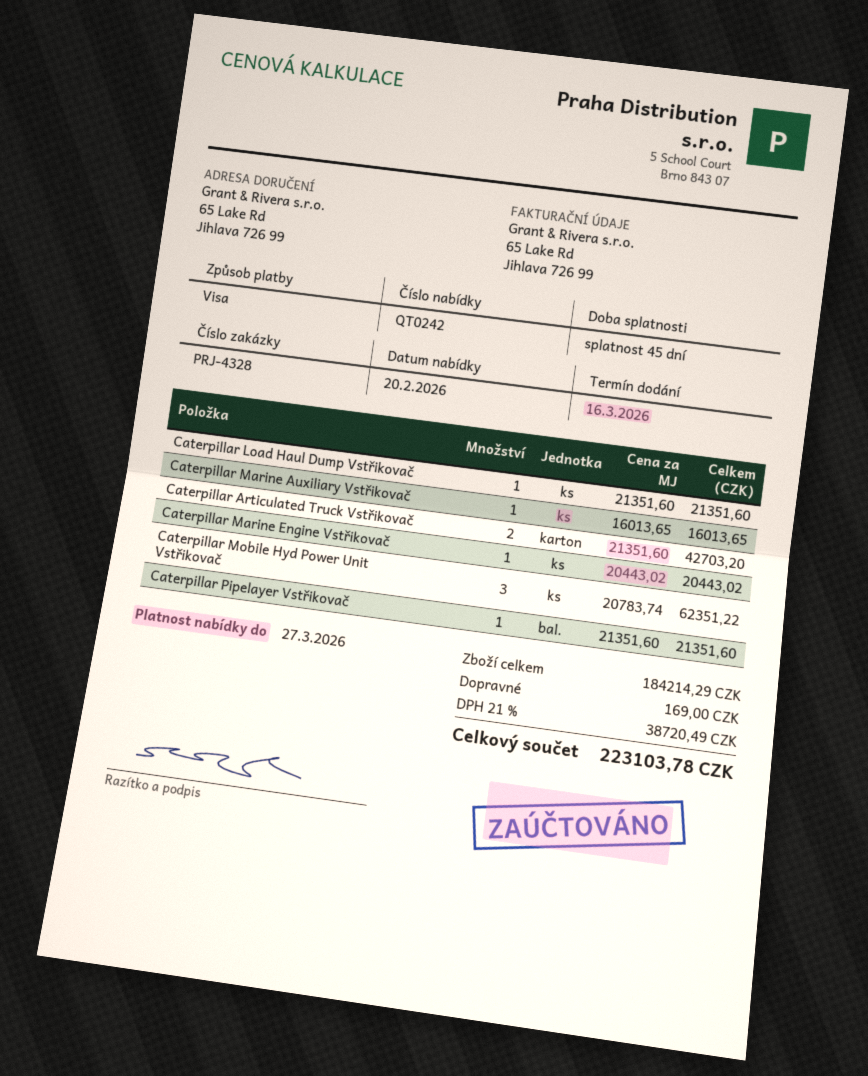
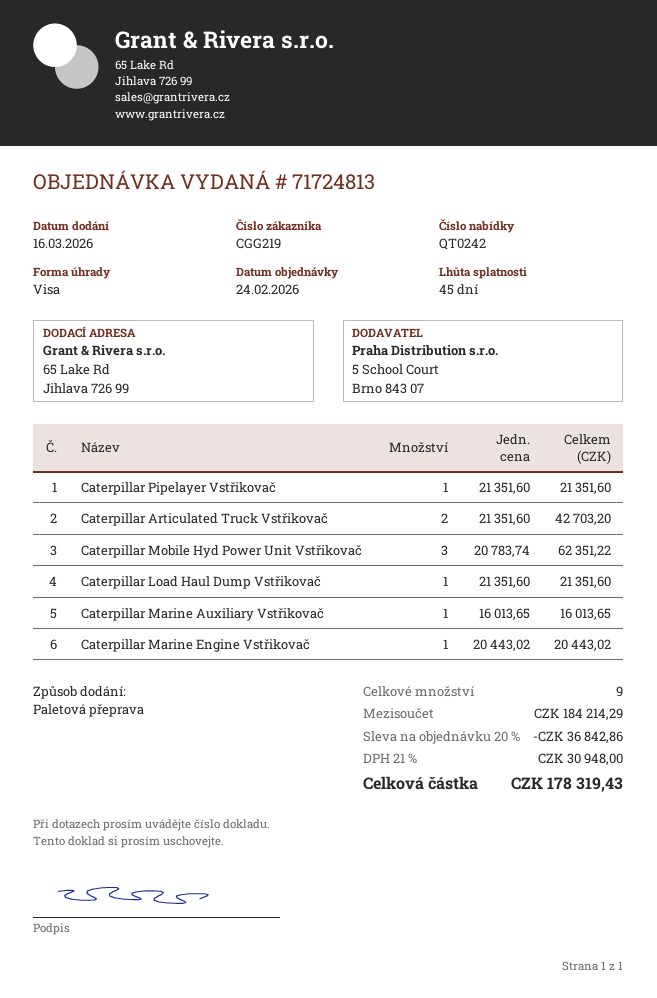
discount: none -> 20% = 36842.86
shipping: 169.00 -> none
tax: 21% = 38720.49 -> 21% = 30948.00
total: 223103.78 -> 178319.43

